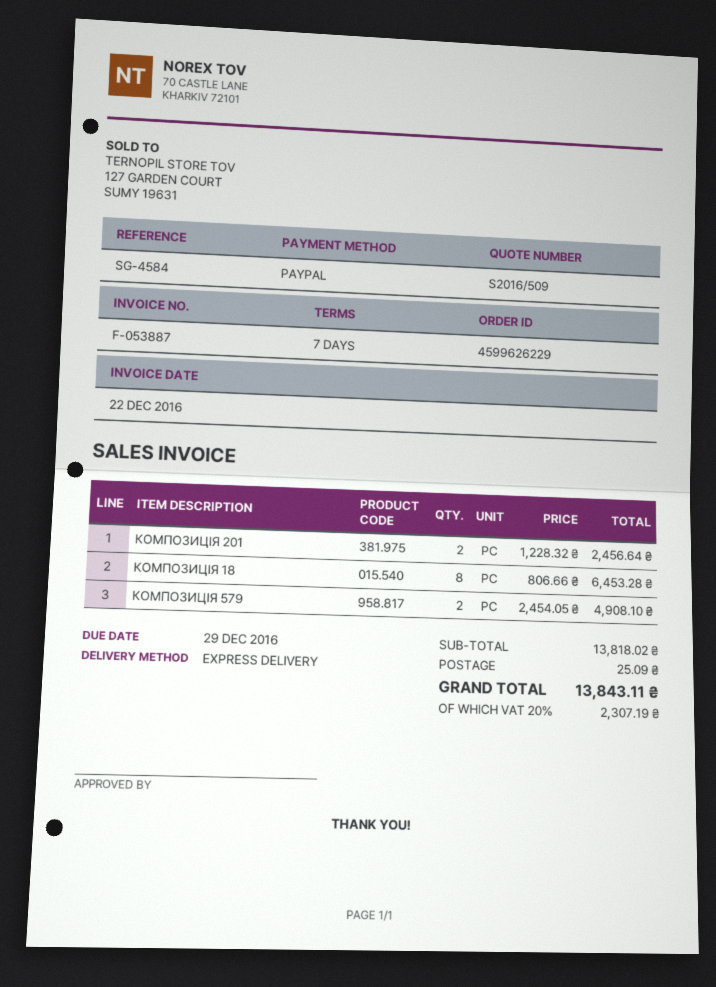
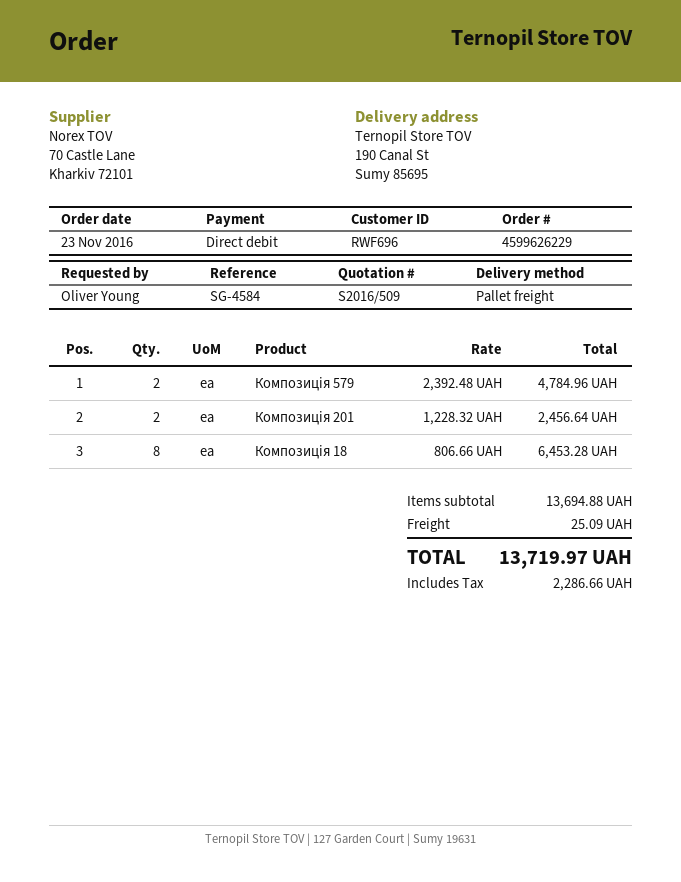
payment method: PayPal -> direct debit
shipping method: express -> pallet freight
КОМПОЗИЦІЯ 579: 2 x 2454.05 = 4908.10 -> 2 x 2392.48 = 4784.96
subtotal: 13818.02 -> 13694.88
tax: 2307.19 -> 2286.66
total: 13843.11 -> 13719.97

